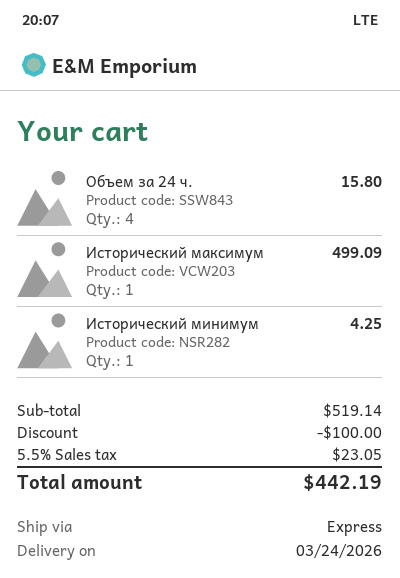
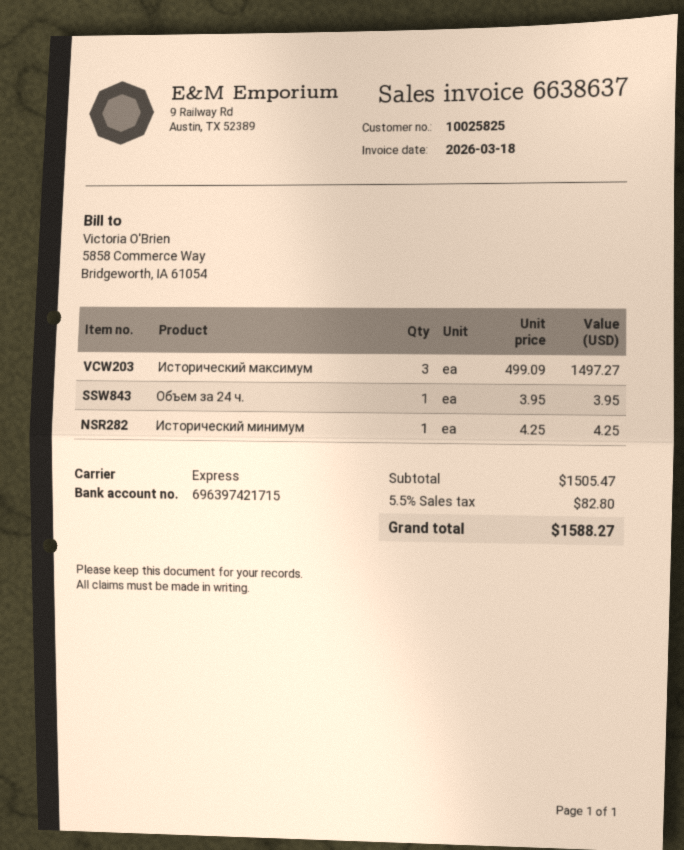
Объем за 24 ч.: 4 for 15.80 -> 1 for 3.95
Исторический максимум: 1 for 499.09 -> 3 for 1497.27
subtotal: 519.14 -> 1505.47
discount: 100.00 -> none
tax: 5.5% = 23.05 -> 5.5% = 82.80
total: 442.19 -> 1588.27

